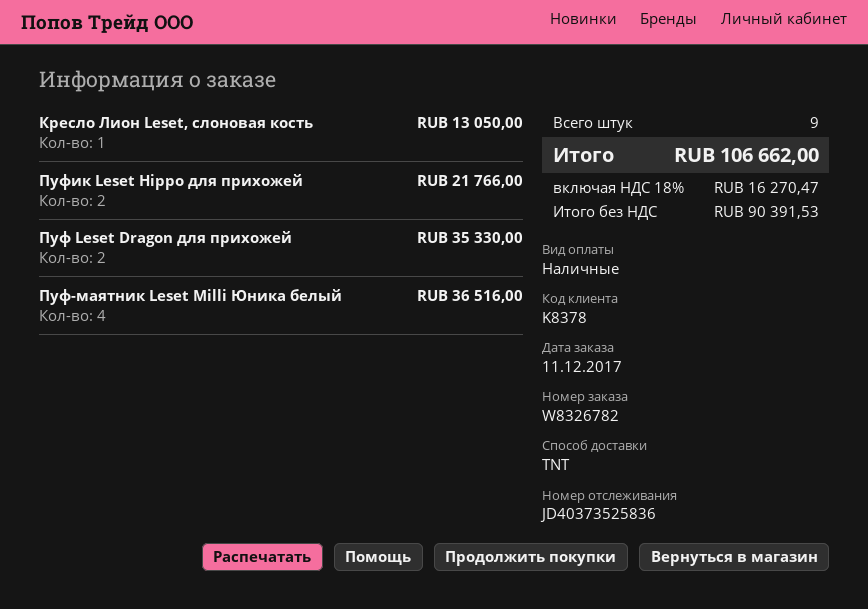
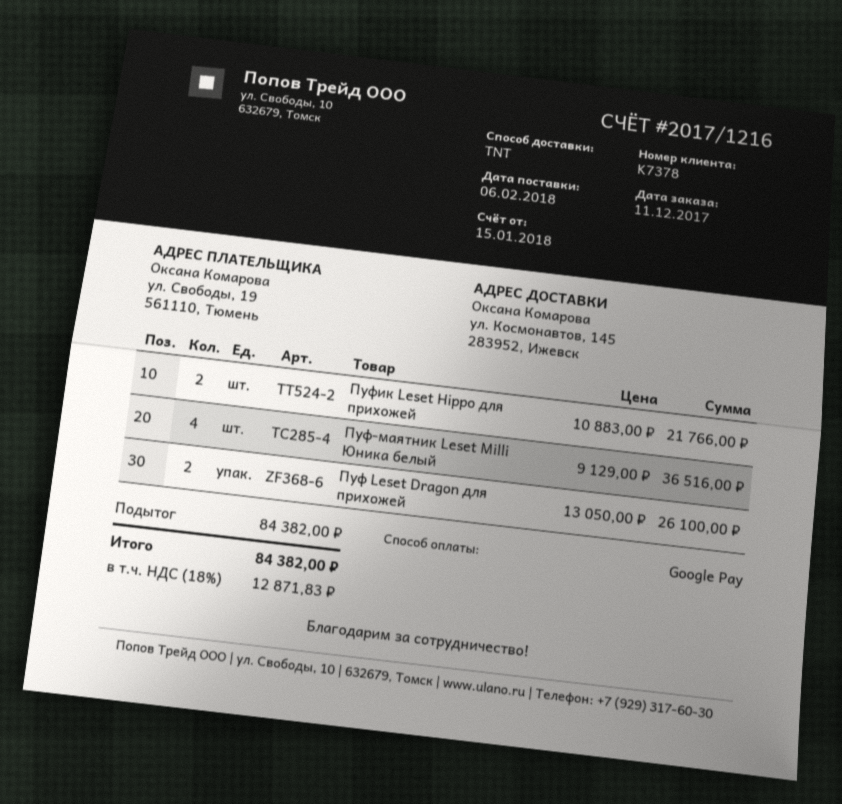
customer number: K8378 -> K7378
payment method: cash -> Google Pay
Кресло Лион Leset, слоновая кость: 1 for 13050.00 -> none
Пуф Leset Dragon для прихожей: 2 for 35330.00 -> 2 for 26100.00
tax: 18% = 16270.47 -> 18% = 12871.83
total: 106662.00 -> 84382.00

